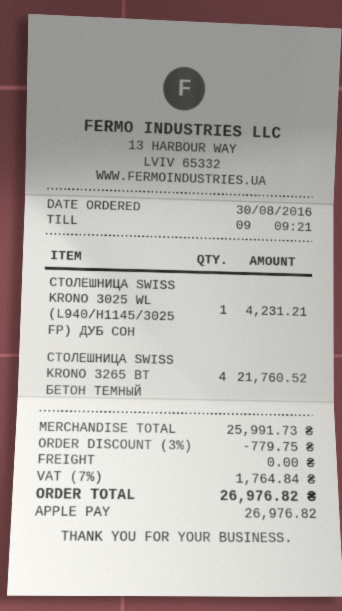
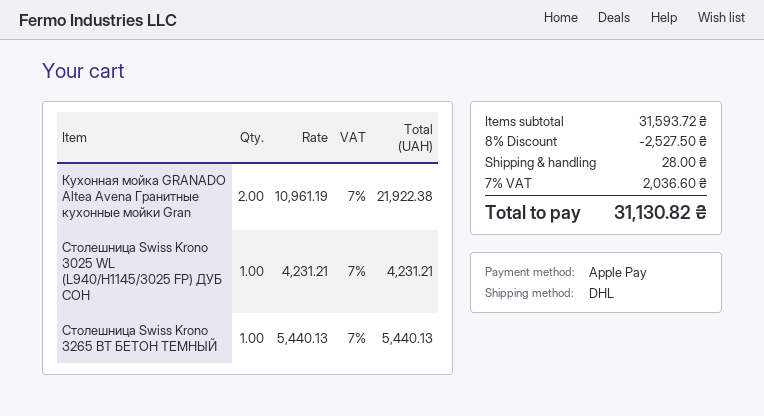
СТОЛЕШНИЦА SWISS KRONO 3265 BT БЕТОН ТЕМНЫЙ: 4 for 21760.52 -> 1 for 5440.13
Кухонная мойка GRANADO Altea Avena Гранитные кухонные мойки Gran: none -> 2 for 21922.38
subtotal: 25991.73 -> 31593.72
discount: 3% = 779.75 -> 8% = 2527.50
shipping: 0.00 -> 28.00
tax: 7% = 1764.84 -> 7% = 2036.60
total: 26976.82 -> 31130.82

